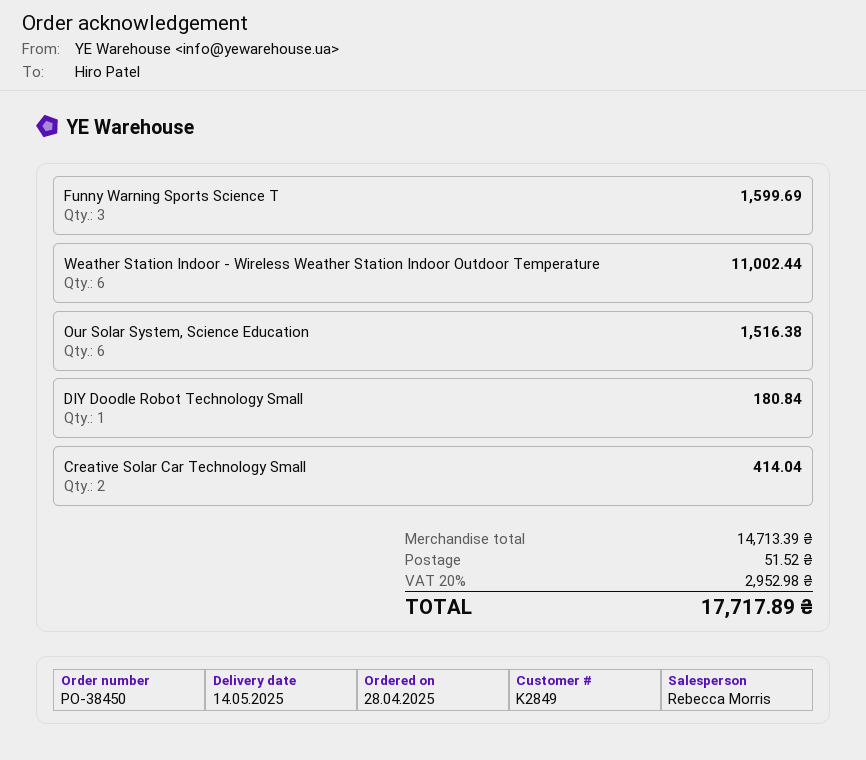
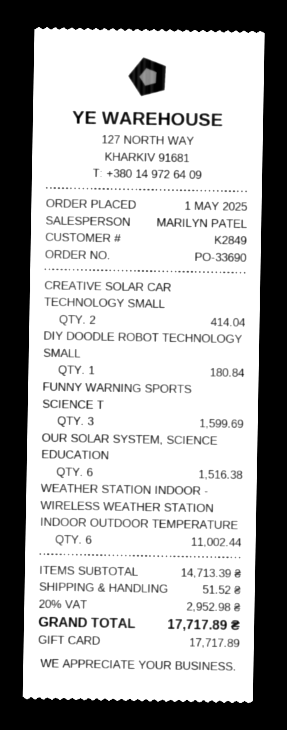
order number: PO-38450 -> PO-33690
order date: 2025-04-28 -> 2025-05-01
sales rep: Rebecca Morris -> MARILYN PATEL

